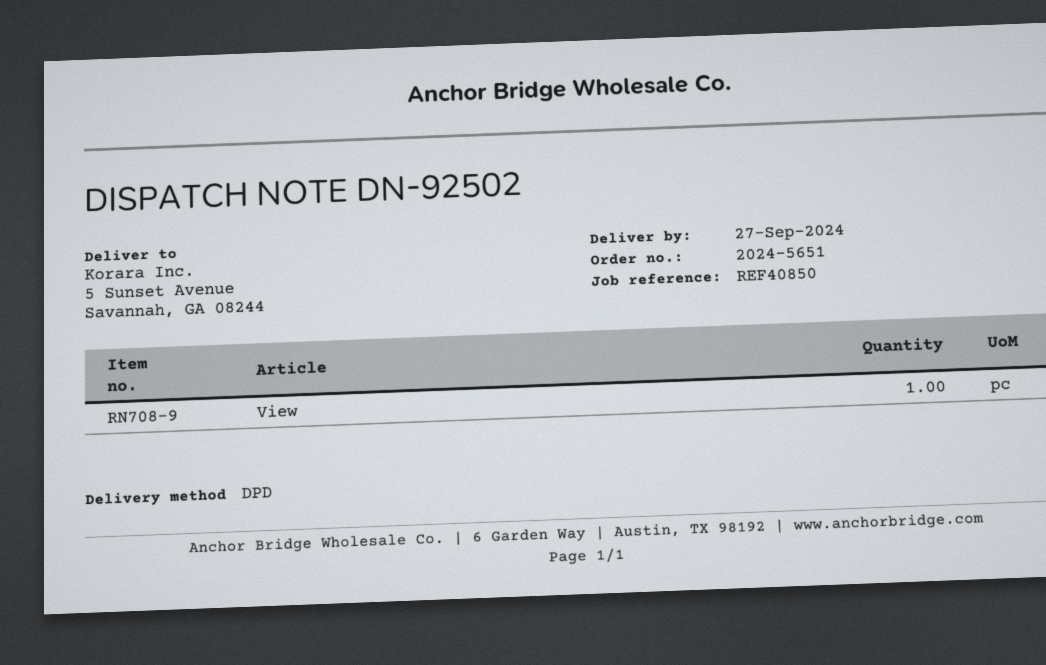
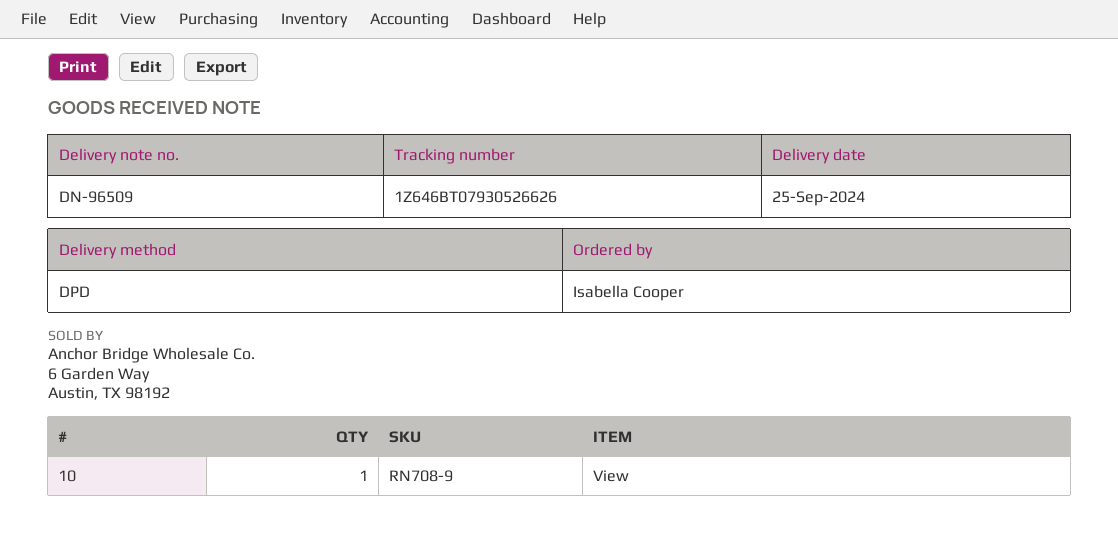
delivery note number: DN-92502 -> DN-96509
delivery date: 2024-09-27 -> 2024-09-25

